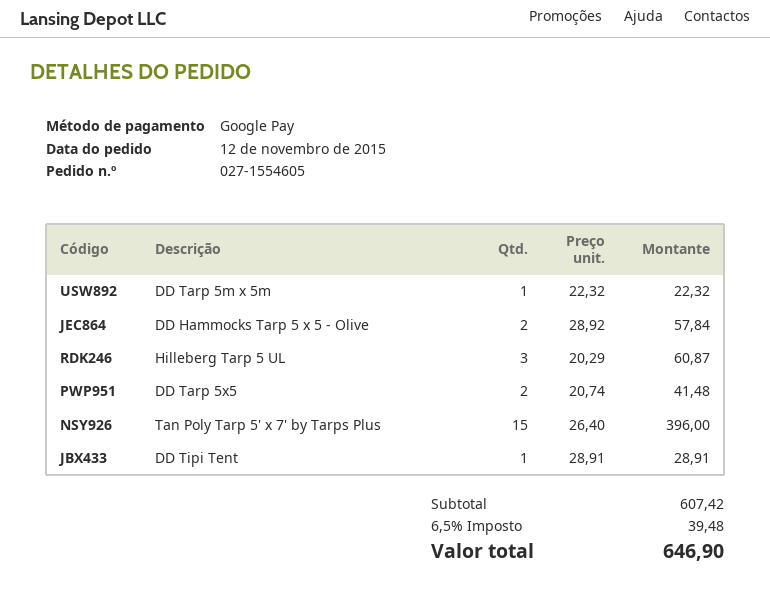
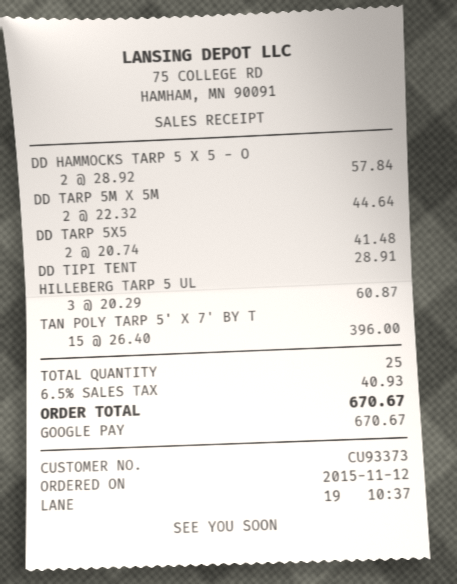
DD Tarp 5m x 5m: 1 x 22.32 = 22.32 -> 2 x 22.32 = 44.64
tax: 6.5% = 39.48 -> 6.5% = 40.93
total: 646.90 -> 670.67

